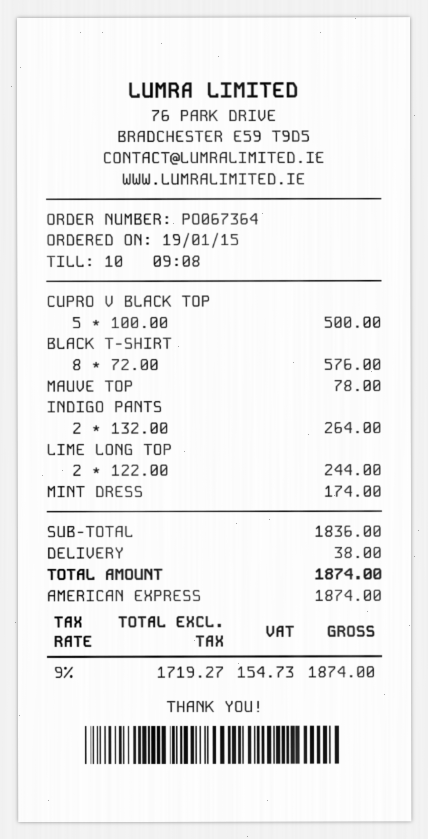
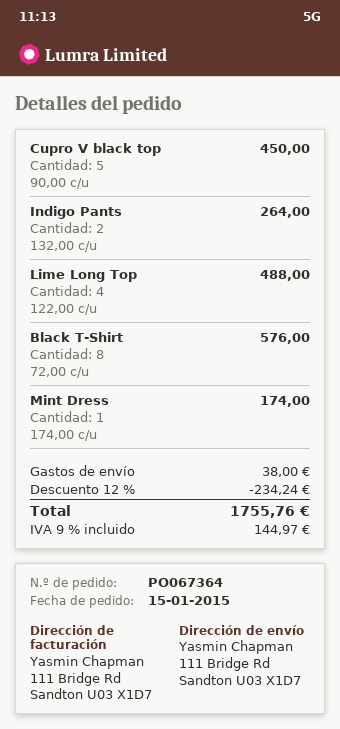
order date: 2015-01-19 -> 2015-01-15
CUPRO V BLACK TOP: 5 x 100.00 = 500.00 -> 5 x 90.00 = 450.00
MAUVE TOP: 1 x 78.00 = 78.00 -> none
LIME LONG TOP: 2 x 122.00 = 244.00 -> 4 x 122.00 = 488.00
discount: none -> 12% = 234.24
tax: 9% = 154.73 -> 9% = 144.97
total: 1874.00 -> 1755.76

